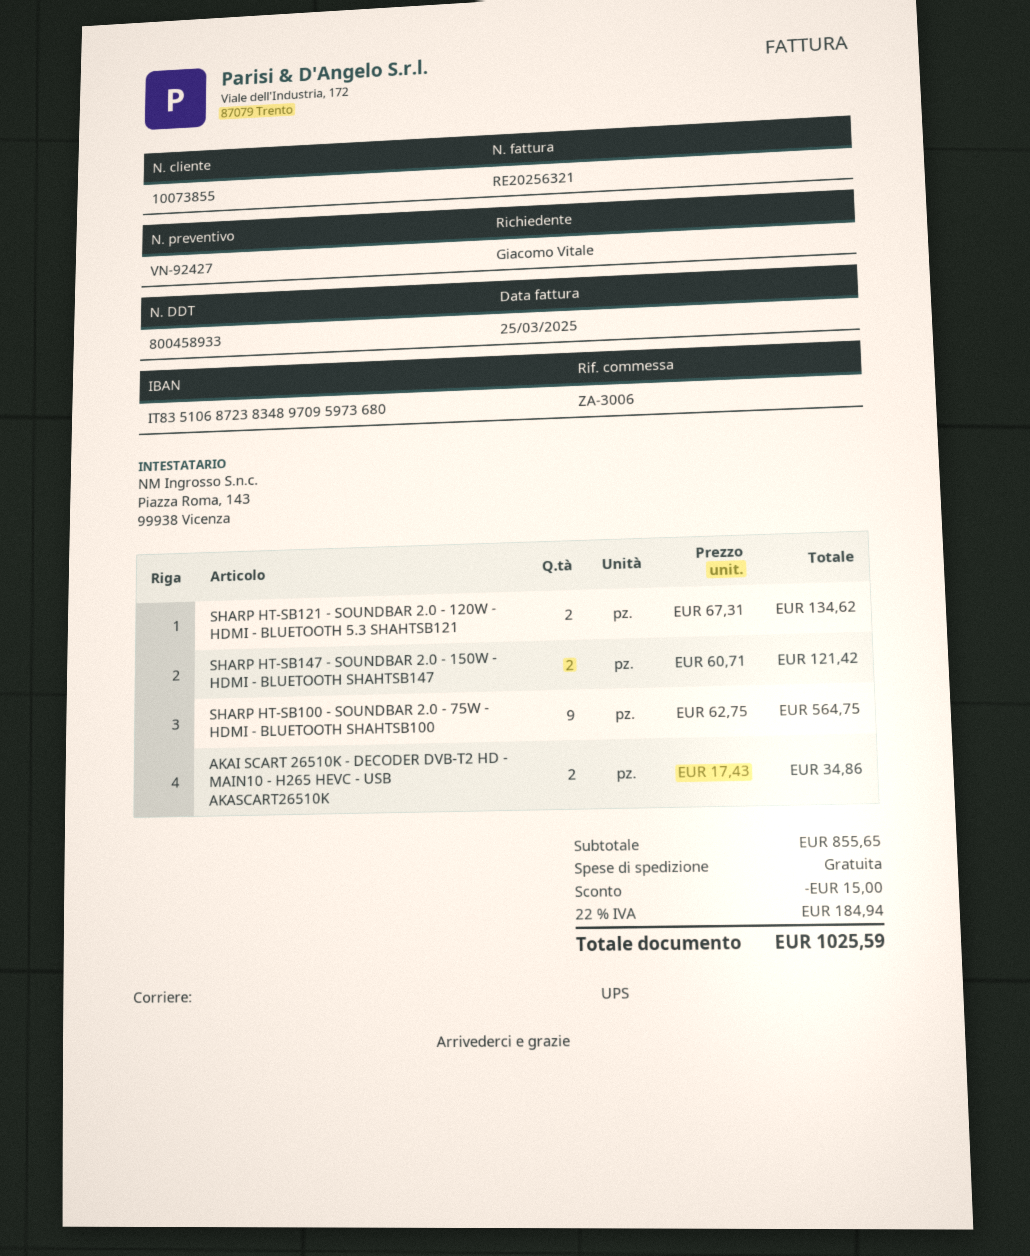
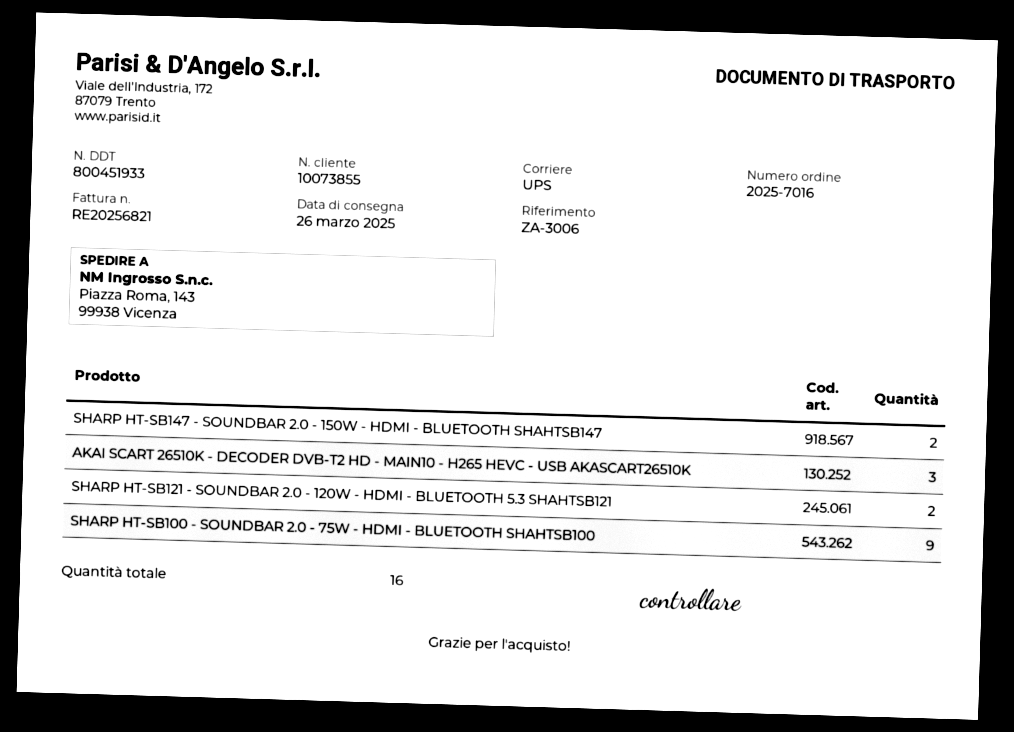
delivery note number: 800458933 -> 800451933
invoice number: RE20256321 -> RE20256821
AKAI SCART 26510K - DECODER DVB-T2 HD - MAIN10 - H265 HEVC - USB AKASCART26510K: 2 -> 3

